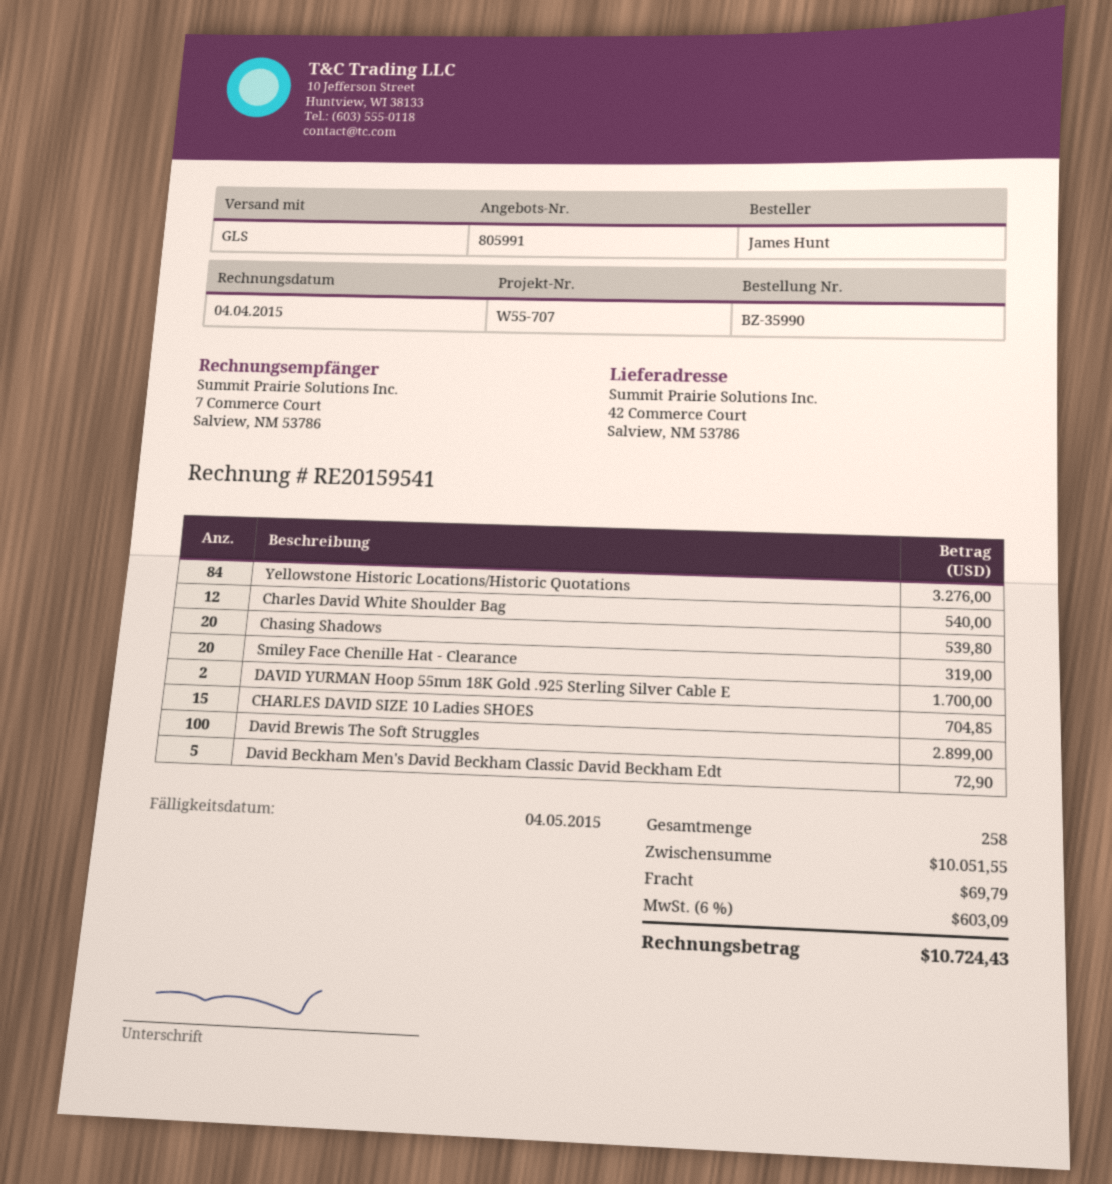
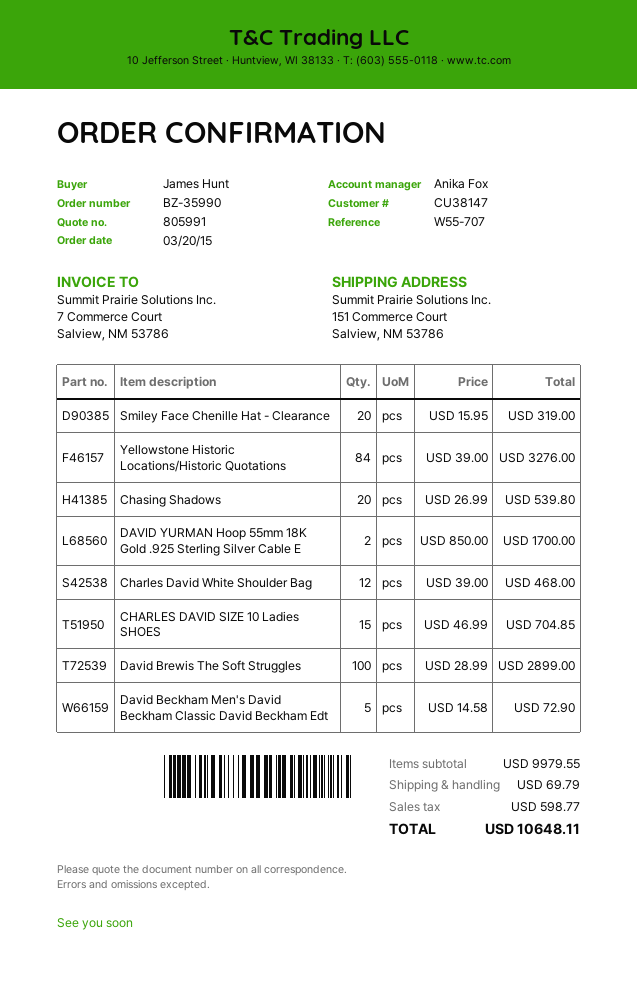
ship to: 42 Commerce Court, Salview, NM 53786 -> 151 Commerce Court, Salview, NM 53786
Charles David White Shoulder Bag: 12 for 540.00 -> 12 for 468.00
subtotal: 10051.55 -> 9979.55
tax: 603.09 -> 598.77
total: 10724.43 -> 10648.11

